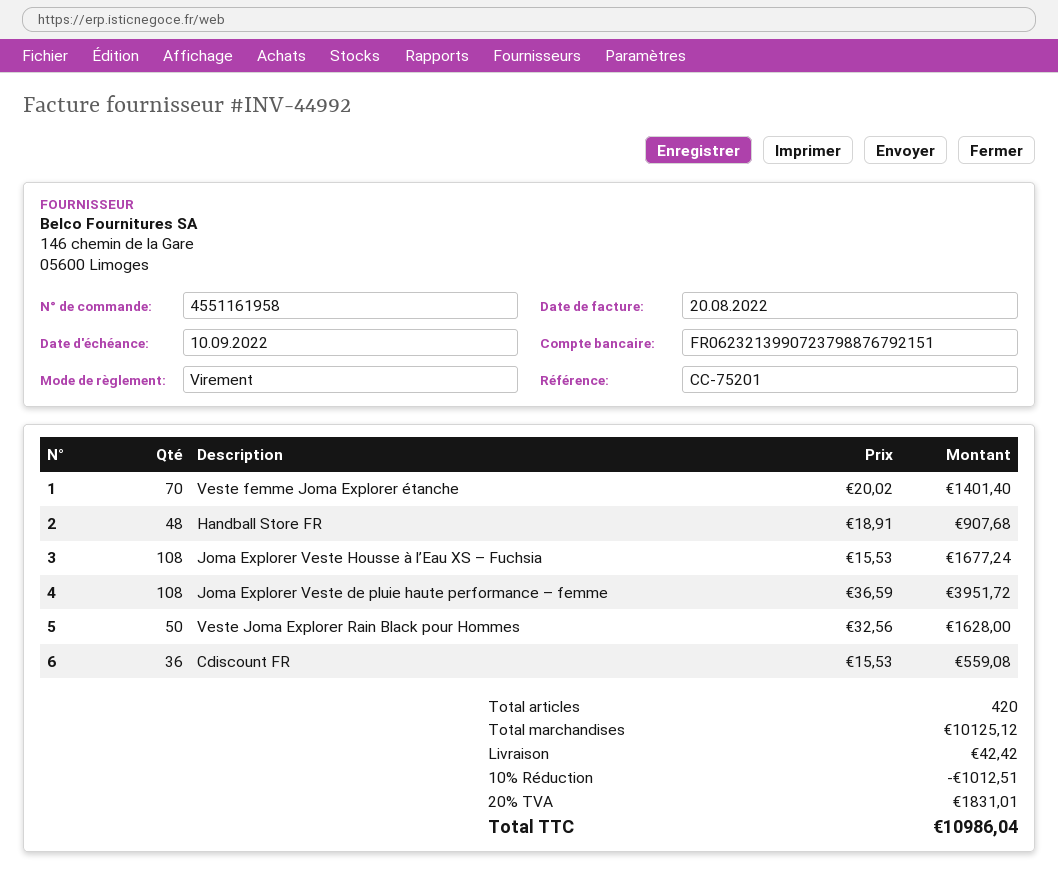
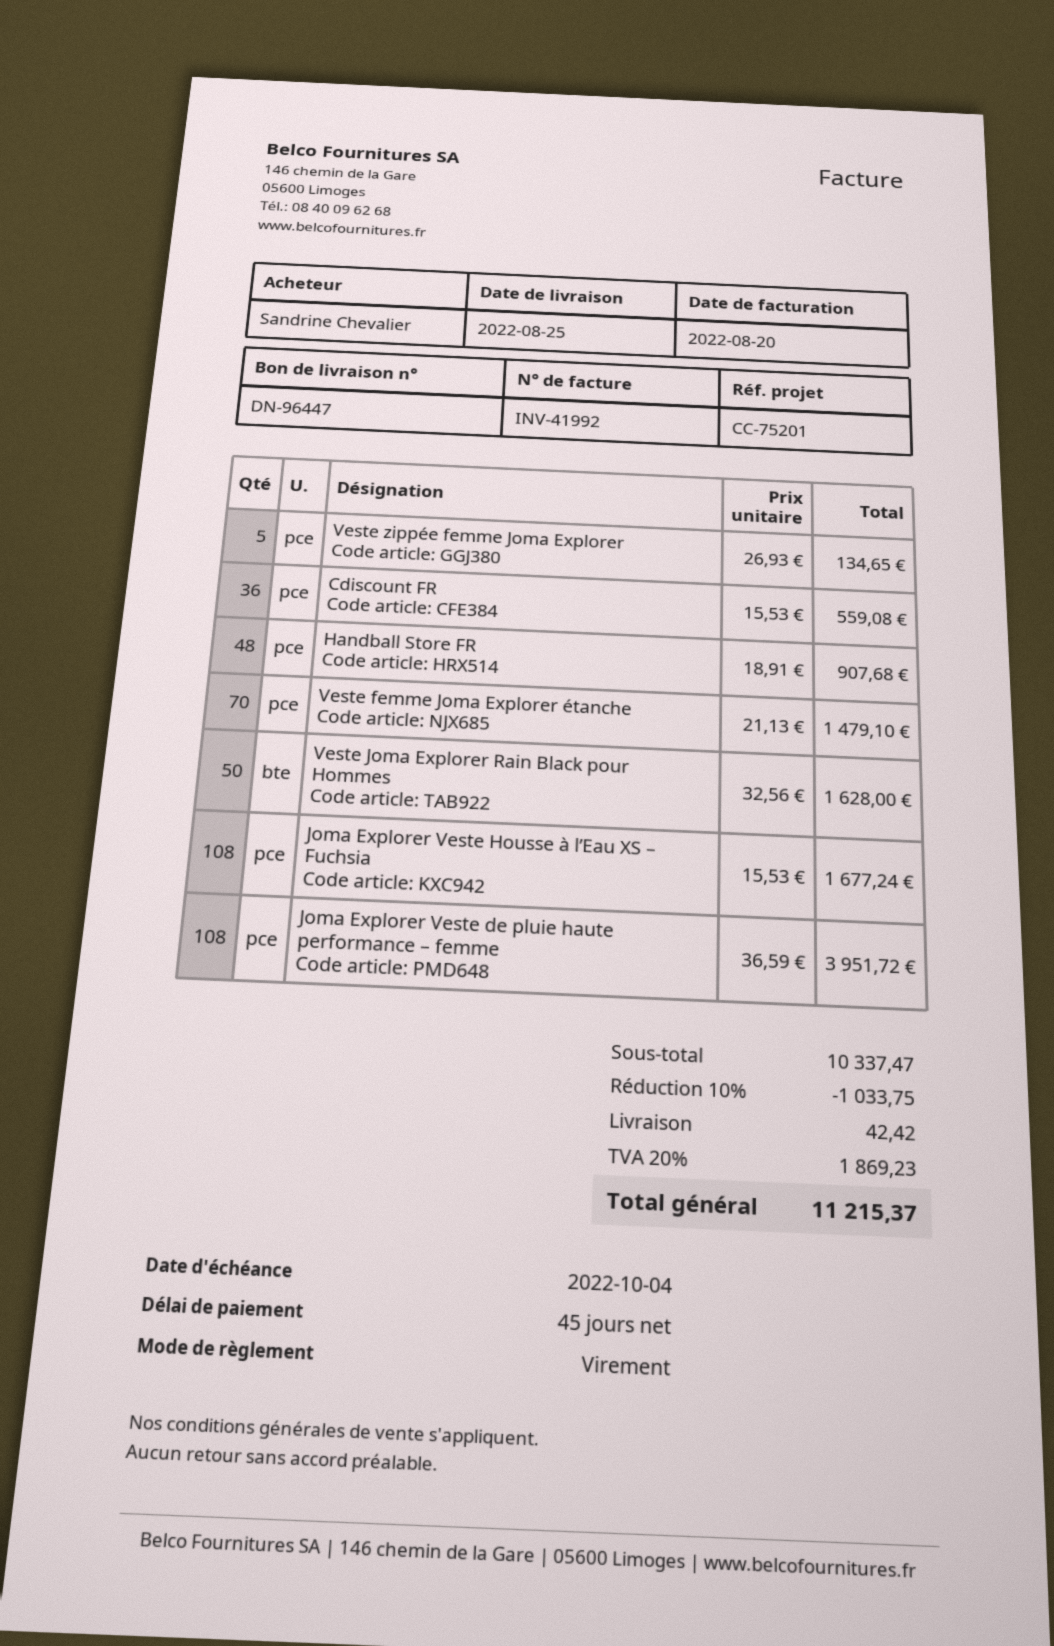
invoice number: INV-44992 -> INV-41992
due date: 2022-09-10 -> 2022-10-04
Veste femme Joma Explorer étanche: 70 x 20.02 = 1401.40 -> 70 x 21.13 = 1479.10
Veste zippée femme Joma Explorer: none -> 5 x 26.93 = 134.65
subtotal: 10125.12 -> 10337.47
discount: 10% = 1012.51 -> 10% = 1033.75
tax: 20% = 1831.01 -> 20% = 1869.23
total: 10986.04 -> 11215.37

